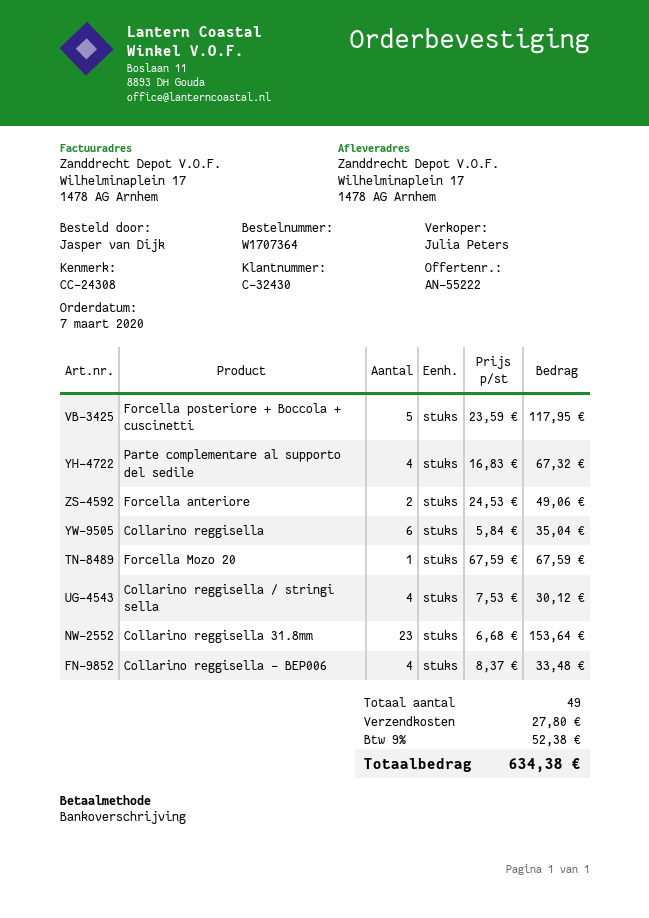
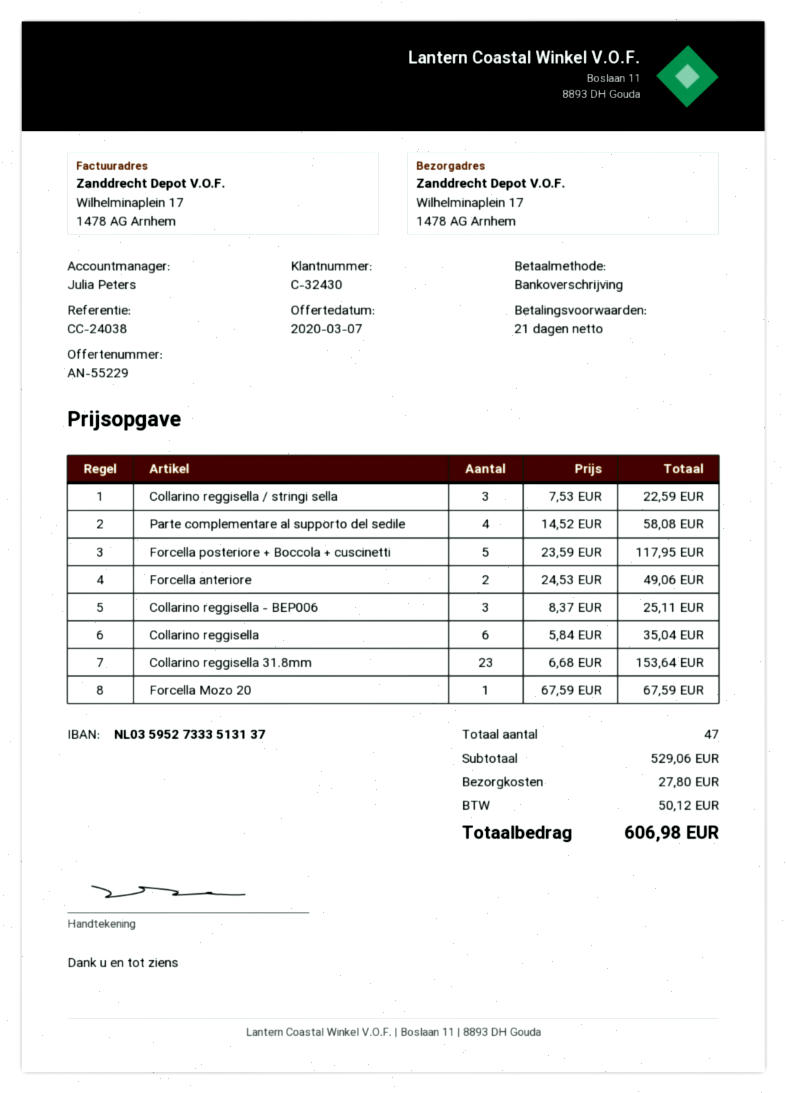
quote number: AN-55222 -> AN-55229
reference: CC-24308 -> CC-24038
Parte complementare al supporto del sedile: 4 x 16.83 = 67.32 -> 4 x 14.52 = 58.08
Collarino reggisella / stringi sella: 4 x 7.53 = 30.12 -> 3 x 7.53 = 22.59
Collarino reggisella - BEP006: 4 x 8.37 = 33.48 -> 3 x 8.37 = 25.11
total quantity: 49 -> 47
tax: 52.38 -> 50.12
total: 634.38 -> 606.98

